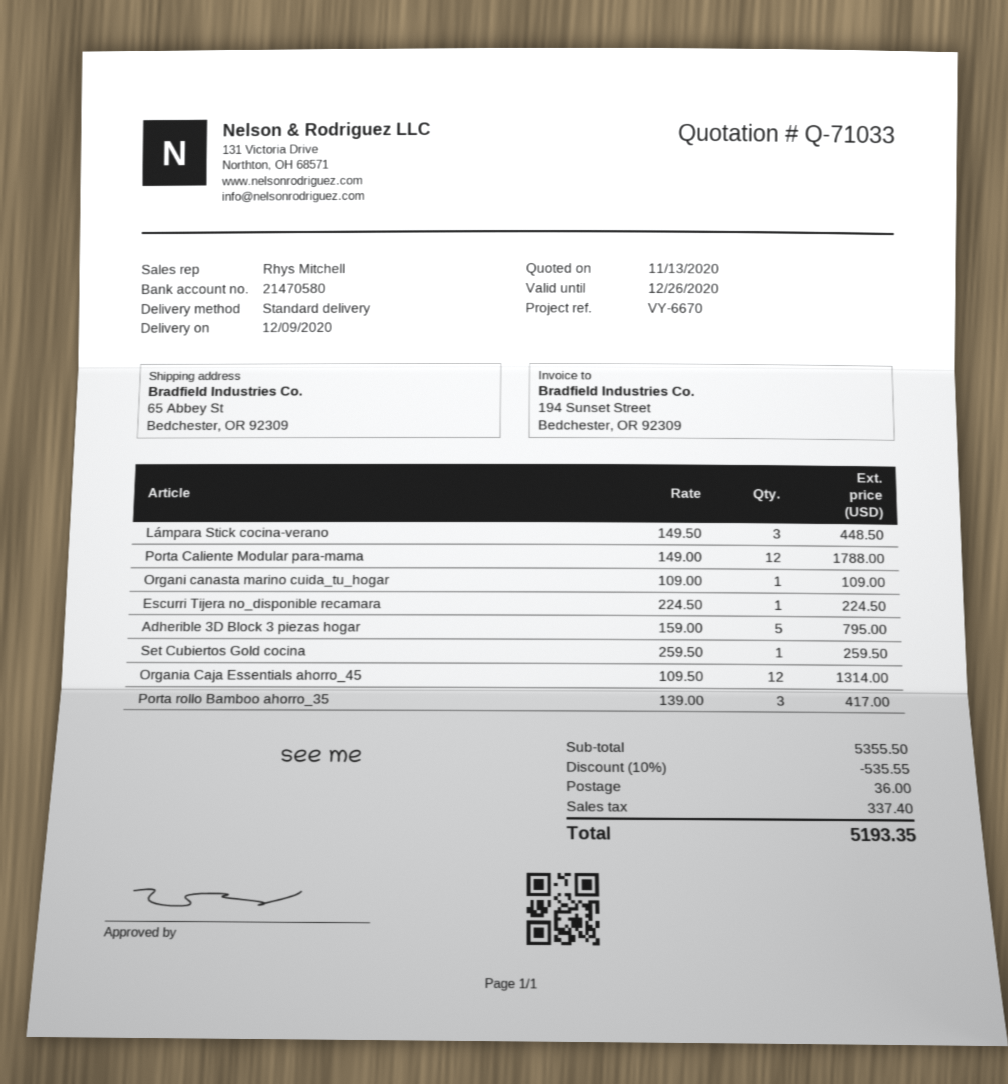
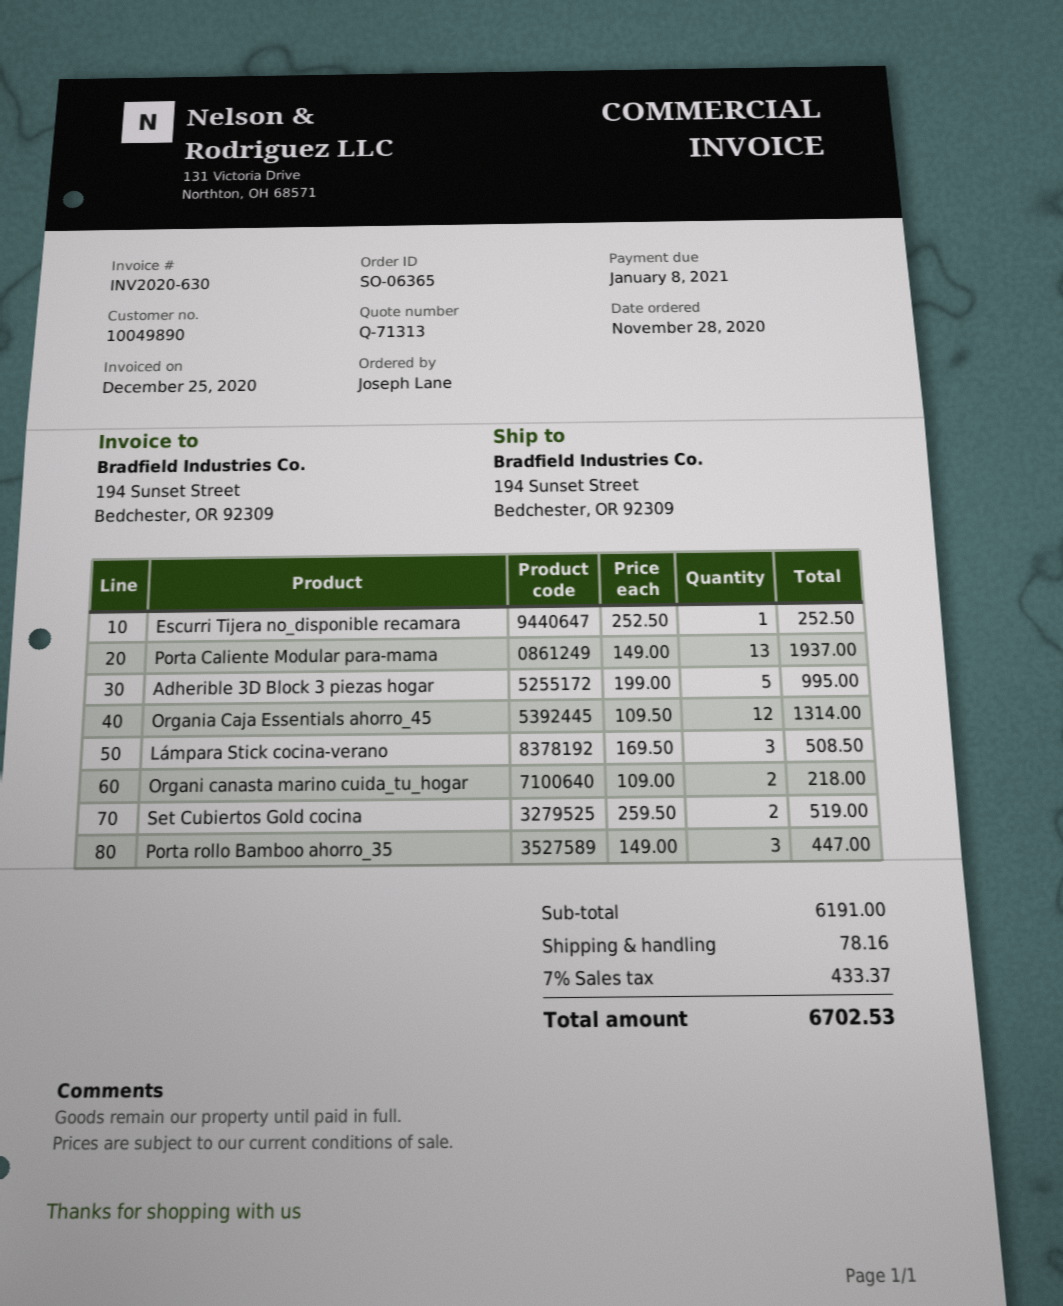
quote number: Q-71033 -> Q-71313
ship to: 65 Abbey St, Bedchester, OR 92309 -> 194 Sunset Street, Bedchester, OR 92309
Lámpara Stick cocina-verano: 3 x 149.50 = 448.50 -> 3 x 169.50 = 508.50
Porta Caliente Modular para-mama: 12 x 149.00 = 1788.00 -> 13 x 149.00 = 1937.00
Organi canasta marino cuida_tu_hogar: 1 x 109.00 = 109.00 -> 2 x 109.00 = 218.00
Escurri Tijera no_disponible recamara: 1 x 224.50 = 224.50 -> 1 x 252.50 = 252.50
Adherible 3D Block 3 piezas hogar: 5 x 159.00 = 795.00 -> 5 x 199.00 = 995.00
Set Cubiertos Gold cocina: 1 x 259.50 = 259.50 -> 2 x 259.50 = 519.00
Porta rollo Bamboo ahorro_35: 3 x 139.00 = 417.00 -> 3 x 149.00 = 447.00
subtotal: 5355.50 -> 6191.00
discount: 10% = 535.55 -> none
shipping: 36.00 -> 78.16
tax: 337.40 -> 433.37
total: 5193.35 -> 6702.53

